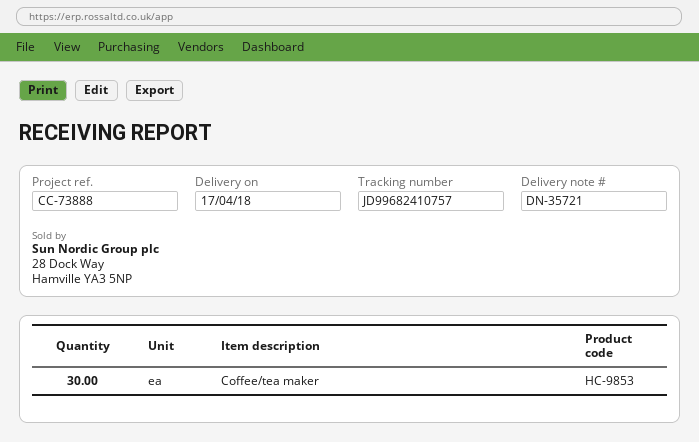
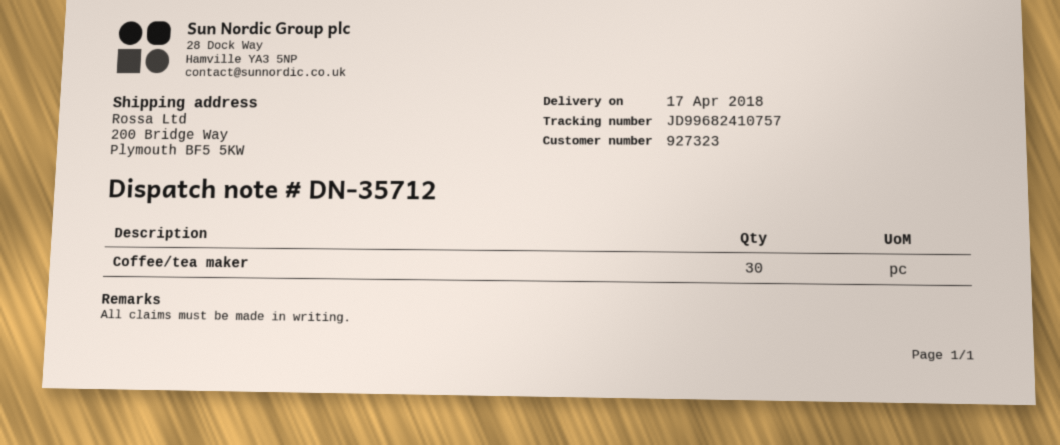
delivery note number: DN-35721 -> DN-35712

